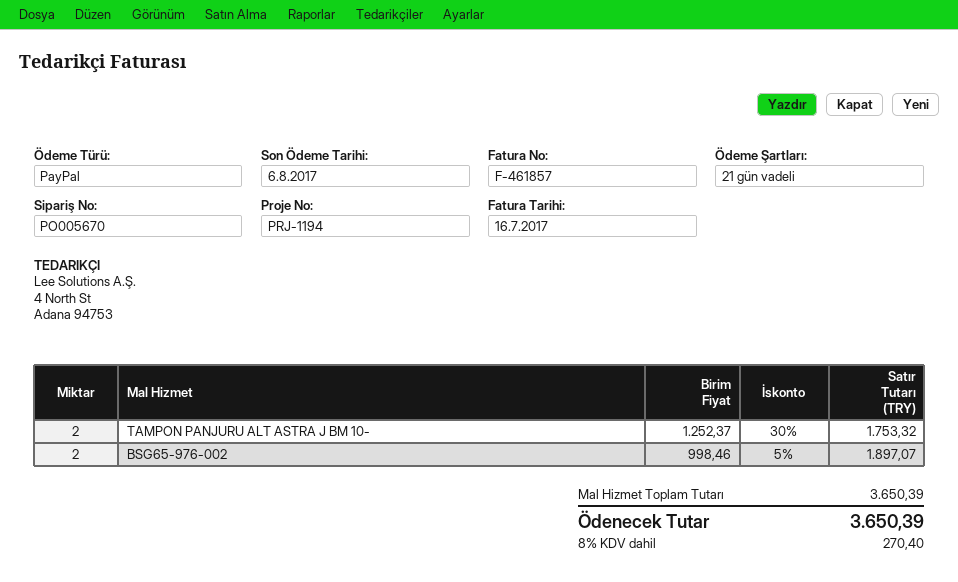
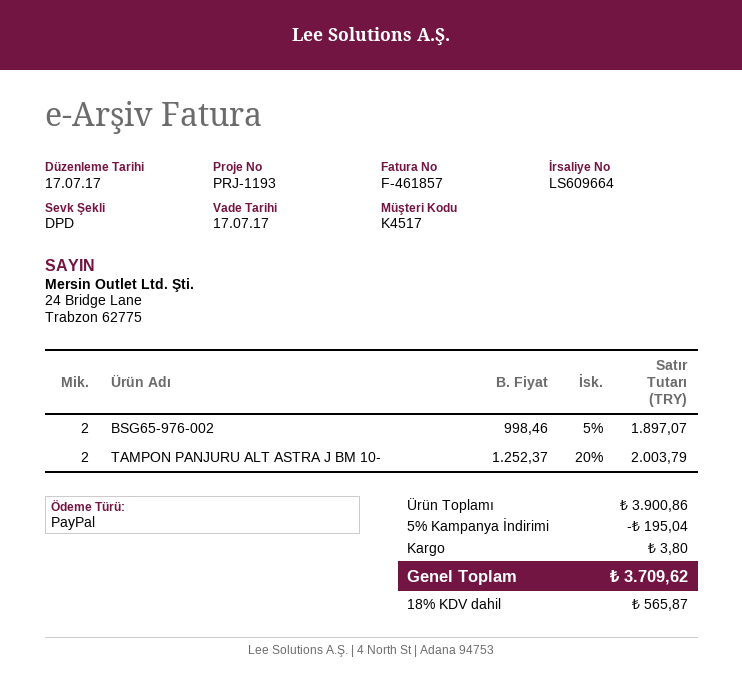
invoice date: 2017-07-16 -> 2017-07-17
due date: 2017-08-06 -> 2017-07-17
reference: PRJ-1194 -> PRJ-1193
TAMPON PANJURU ALT ASTRA J BM 10-: 2 x 1252.37 - 30% = 1753.32 -> 2 x 1252.37 - 20% = 2003.79
subtotal: 3650.39 -> 3900.86
discount: none -> 5% = 195.04
shipping: none -> 3.80
tax: 8% = 270.40 -> 18% = 565.87
total: 3650.39 -> 3709.62

